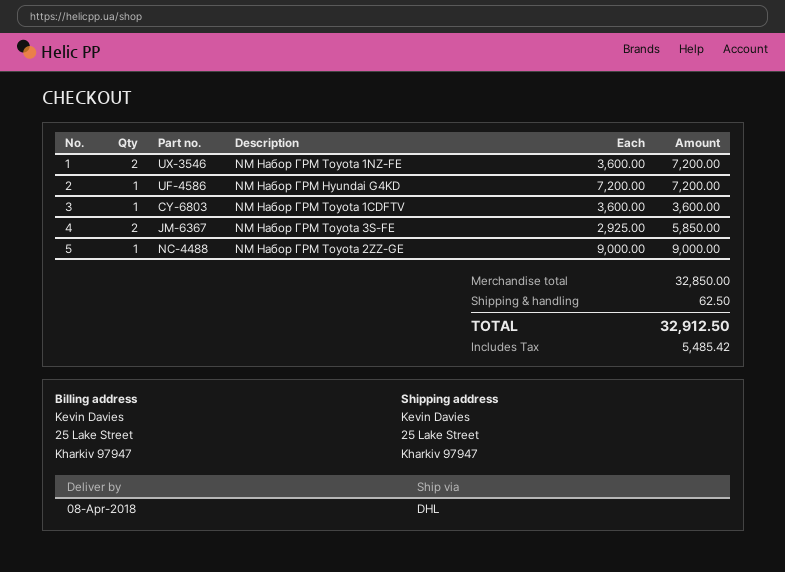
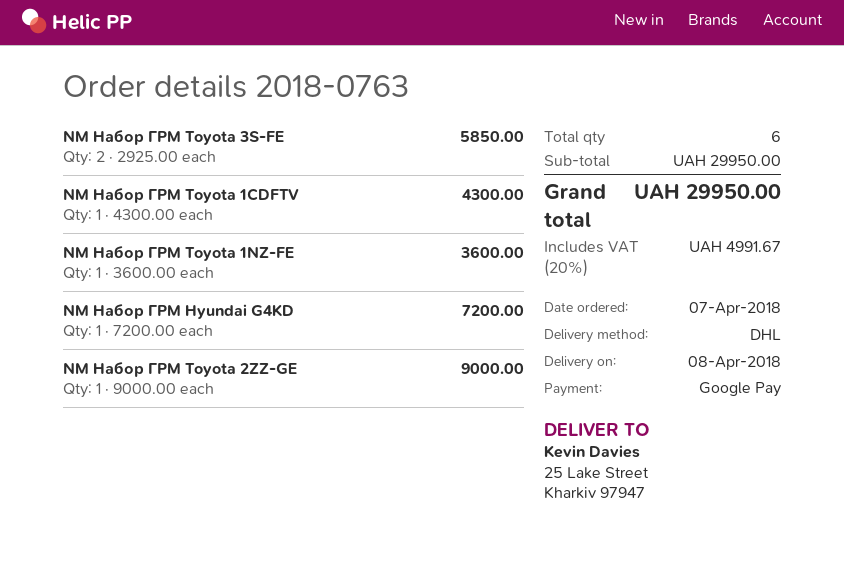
NM Набор ГРМ Toyota 1NZ-FE: 2 x 3600.00 = 7200.00 -> 1 x 3600.00 = 3600.00
NM Набор ГРМ Toyota 1CDFTV: 1 x 3600.00 = 3600.00 -> 1 x 4300.00 = 4300.00
subtotal: 32850.00 -> 29950.00
shipping: 62.50 -> none
tax: 5485.42 -> 4991.67
total: 32912.50 -> 29950.00

